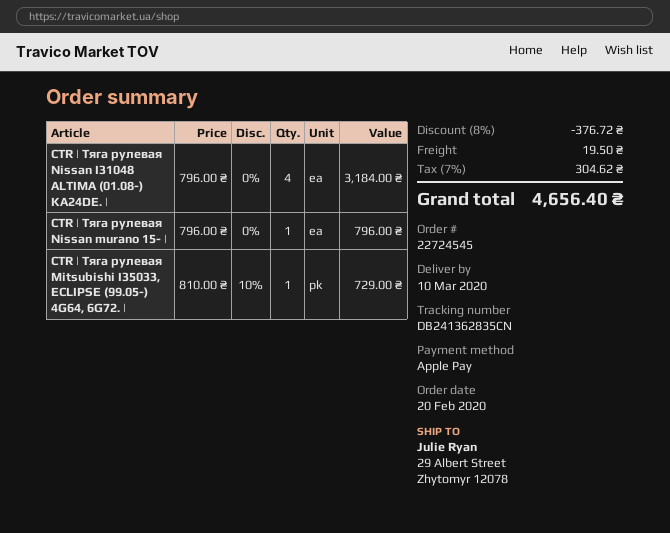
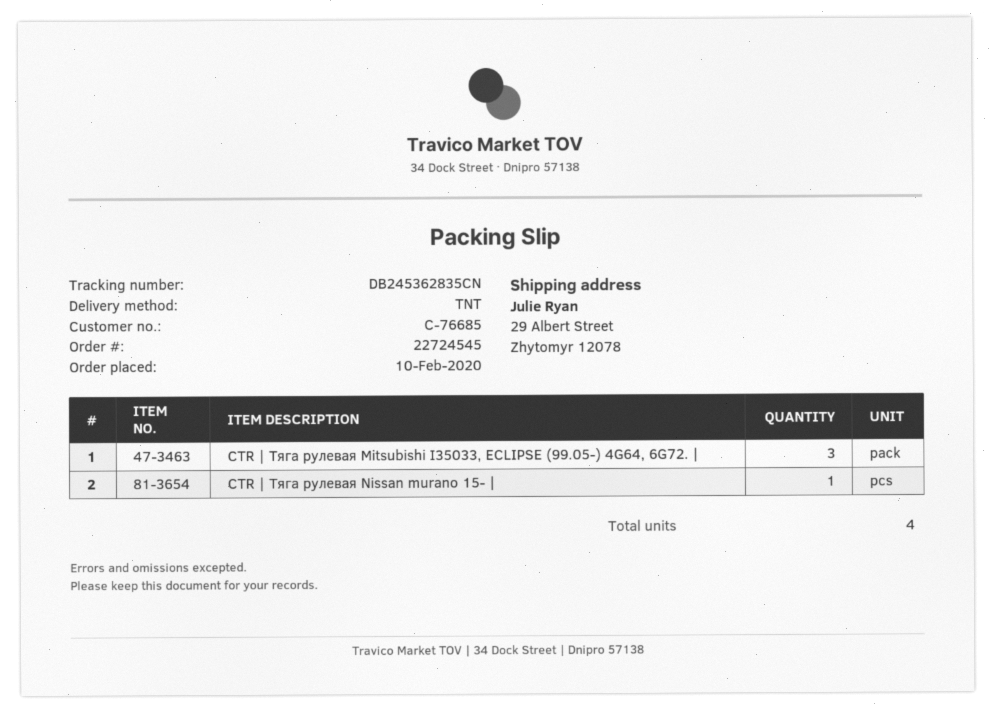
order date: 2020-02-20 -> 2020-02-10
tracking number: DB241362835CN -> DB245362835CN
CTR | Тяга рулевая Nissan I31048 ALTIMA (01.08-) KA24DE. |: 4 -> none
CTR | Тяга рулевая Mitsubishi I35033, ECLIPSE (99.05-) 4G64, 6G72. |: 1 -> 3

